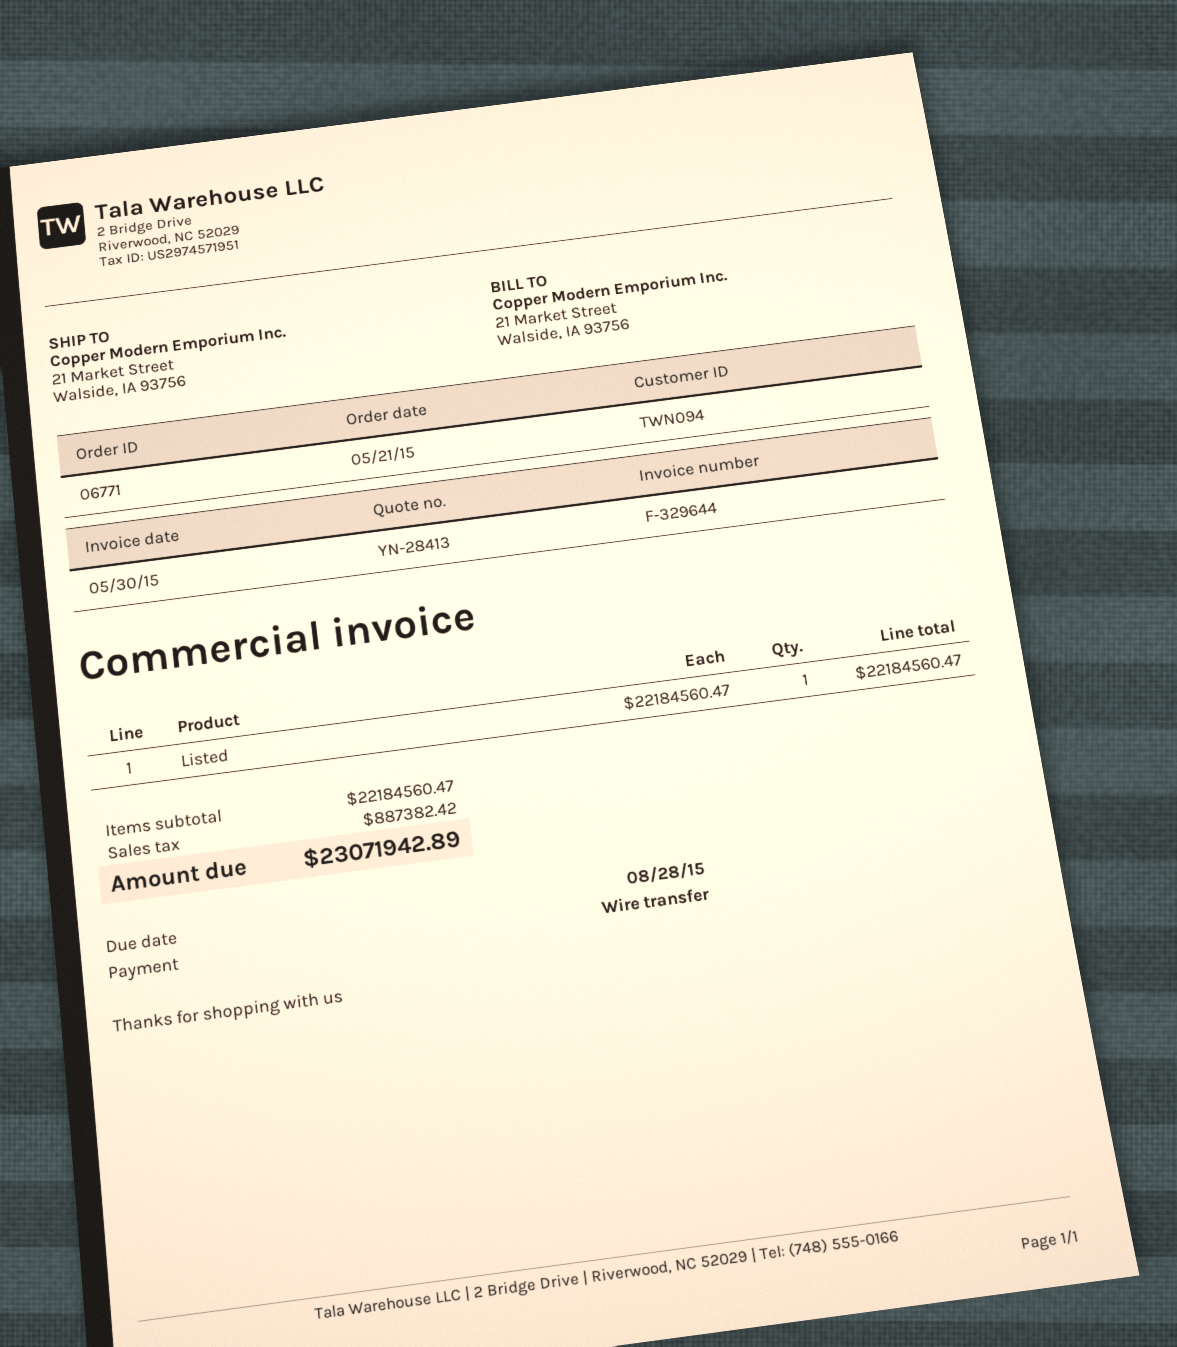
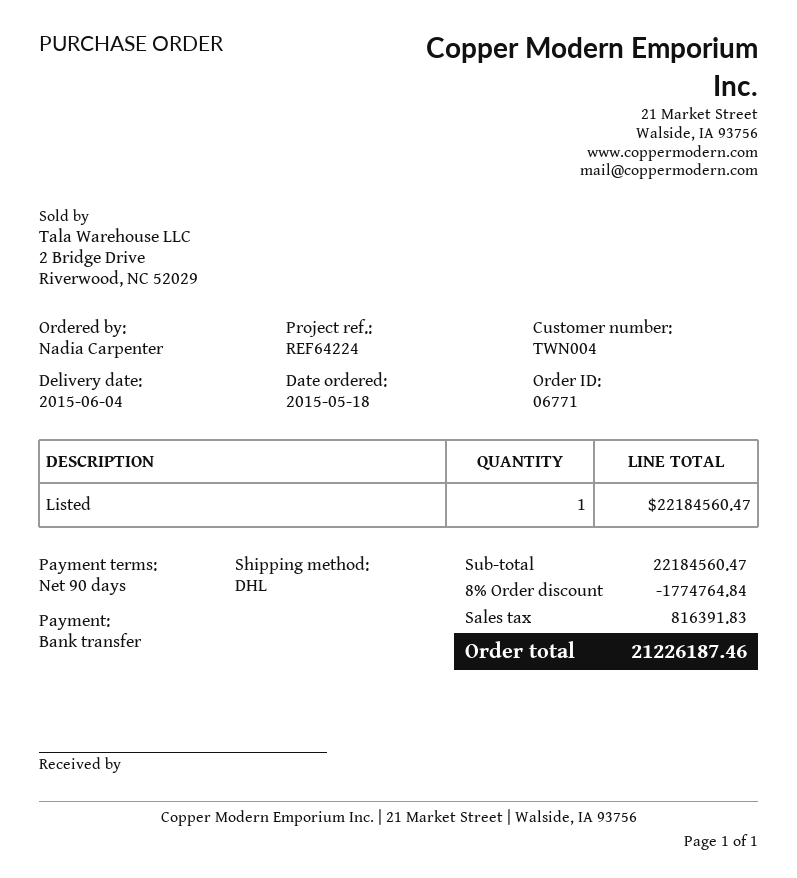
order date: 2015-05-21 -> 2015-05-18
customer number: TWN094 -> TWN004
discount: none -> 8% = 1774764.84
tax: 887382.42 -> 816391.83
total: 23071942.89 -> 21226187.46

